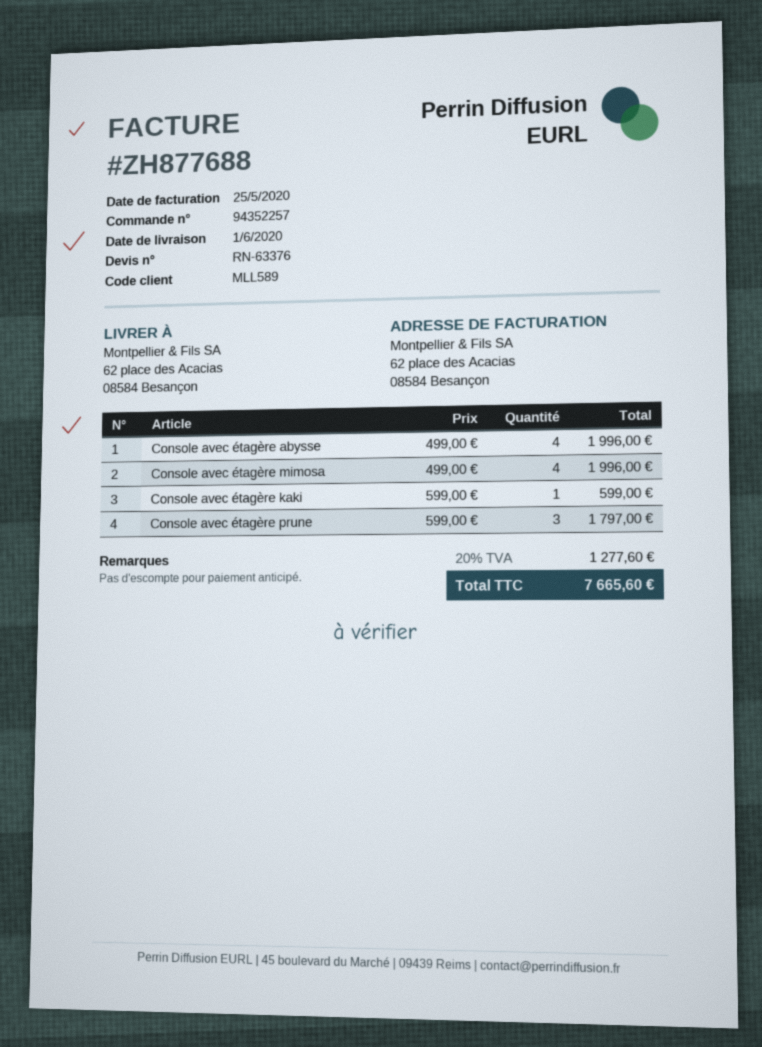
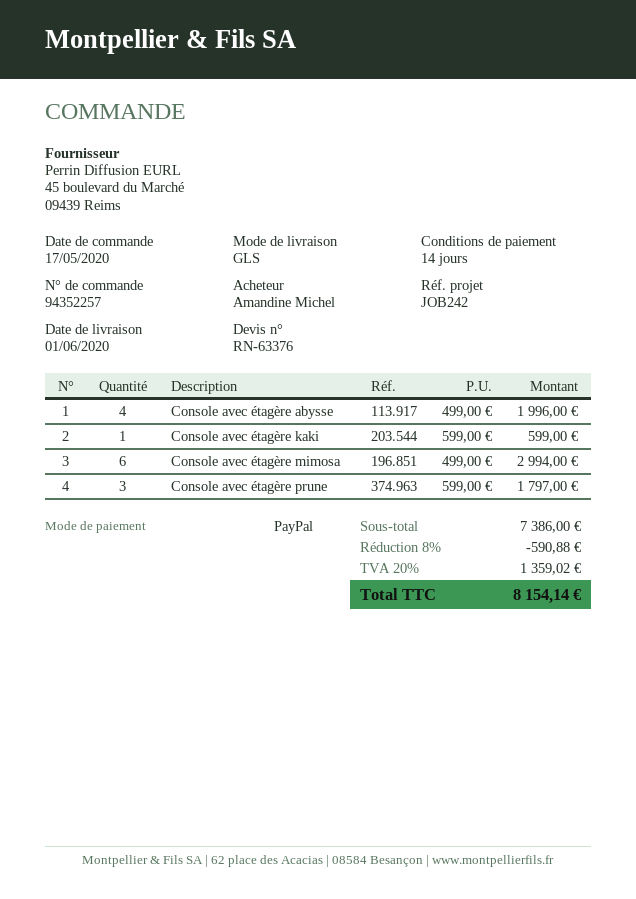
Console avec étagère mimosa: 4 x 499.00 = 1996.00 -> 6 x 499.00 = 2994.00
discount: none -> 8% = 590.88
tax: 20% = 1277.60 -> 20% = 1359.02
total: 7665.60 -> 8154.14

